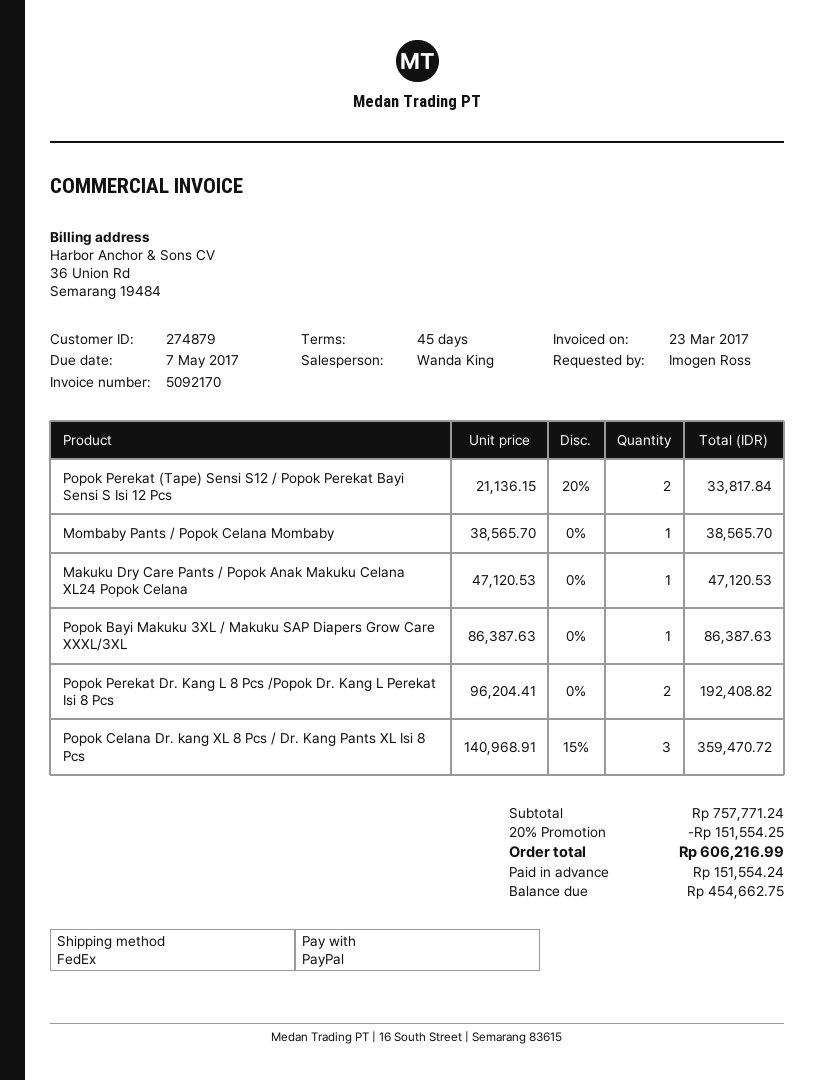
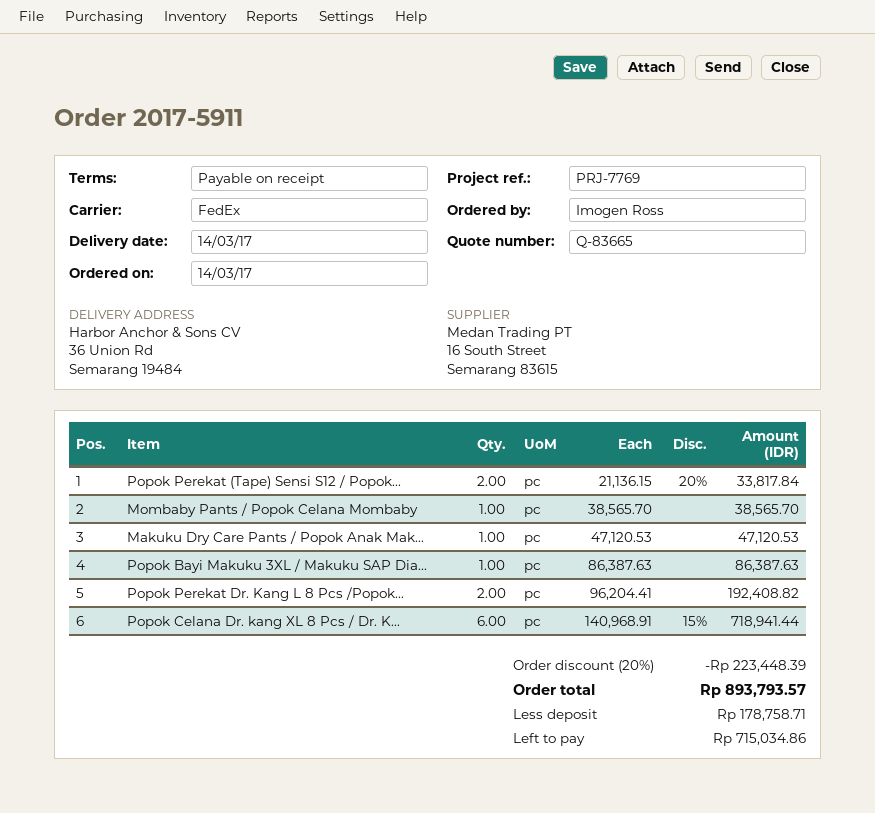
payment terms: 45 days -> on receipt
Popok Celana Dr. kang XL 8 Pcs / Dr. Kang Pants XL Isi 8 Pcs: 3 x 140968.91 - 15% = 359470.72 -> 6 x 140968.91 - 15% = 718941.44
discount: 20% = 151554.25 -> 20% = 223448.39
total: 606216.99 -> 893793.57
deposit: 151554.24 -> 178758.71
balance: 454662.75 -> 715034.86

